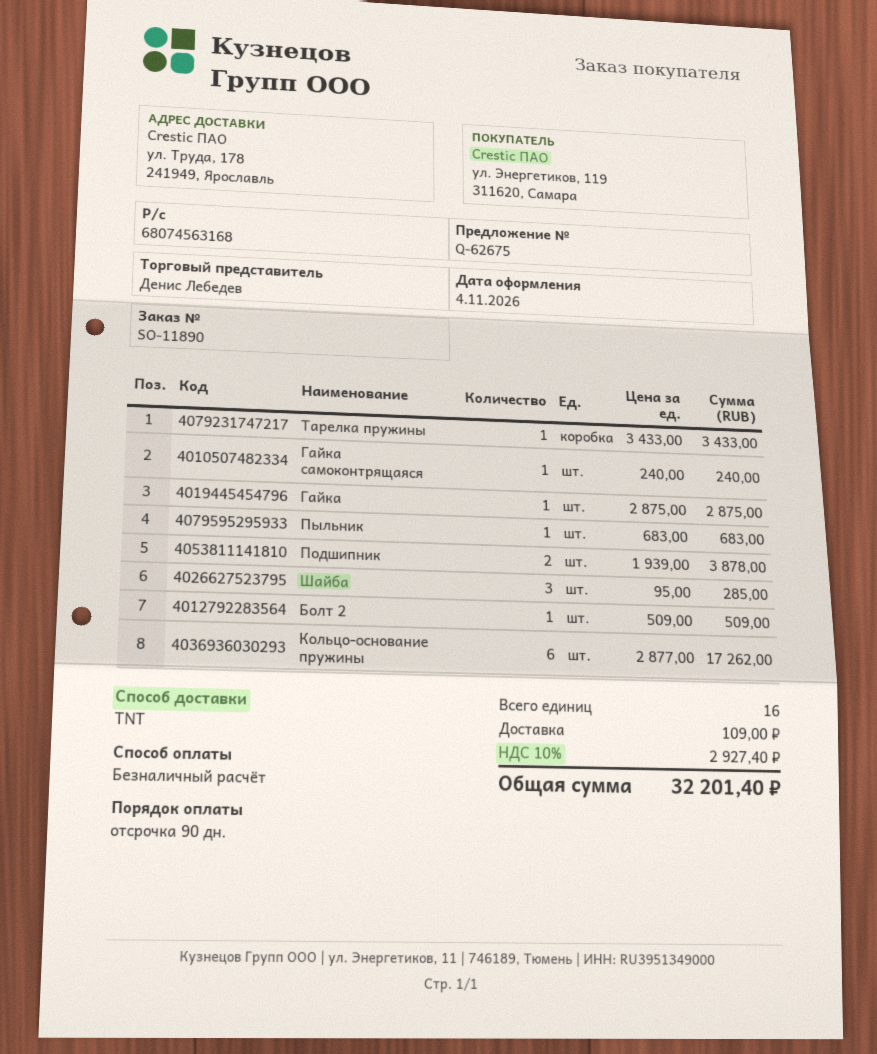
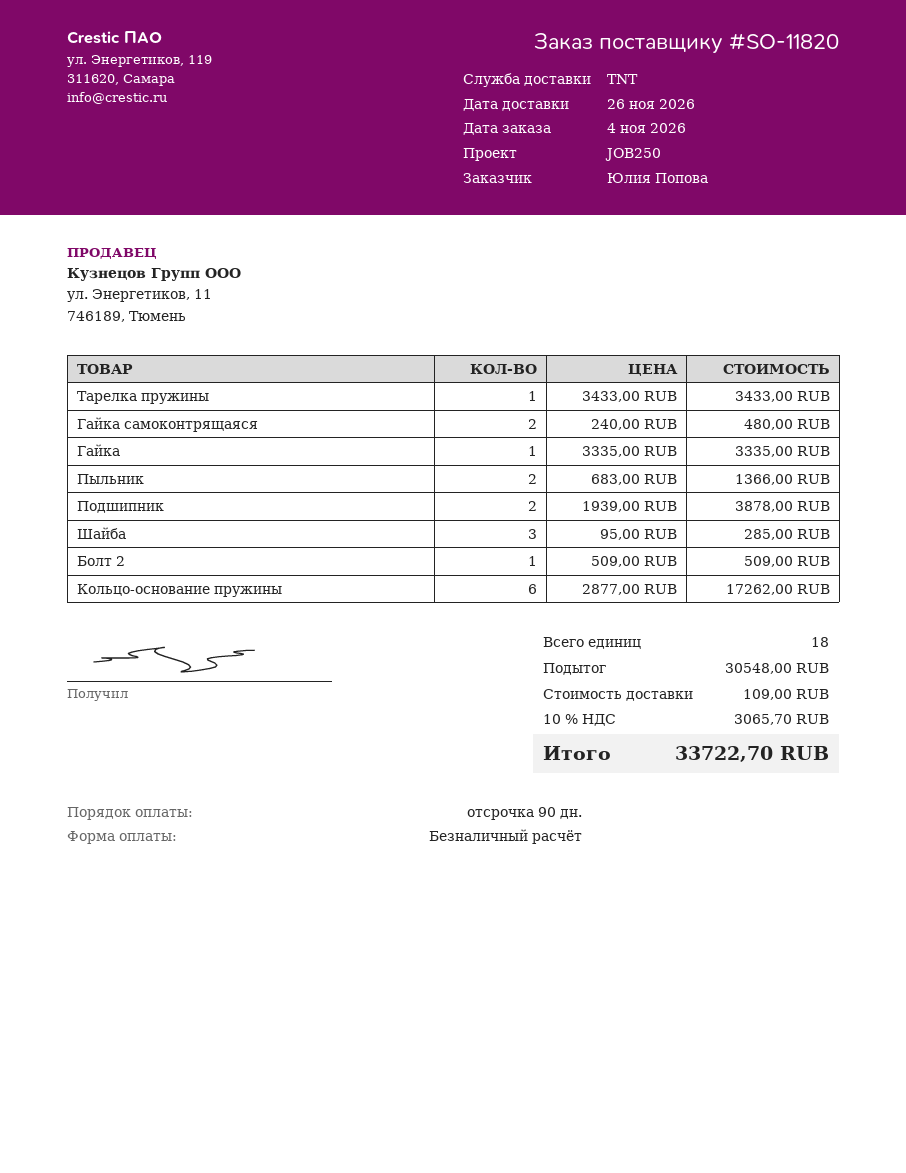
order number: SO-11890 -> SO-11820
Гайка самоконтрящаяся: 1 x 240.00 = 240.00 -> 2 x 240.00 = 480.00
Гайка: 1 x 2875.00 = 2875.00 -> 1 x 3335.00 = 3335.00
Пыльник: 1 x 683.00 = 683.00 -> 2 x 683.00 = 1366.00
total quantity: 16 -> 18
tax: 10% = 2927.40 -> 10% = 3065.70
total: 32201.40 -> 33722.70

